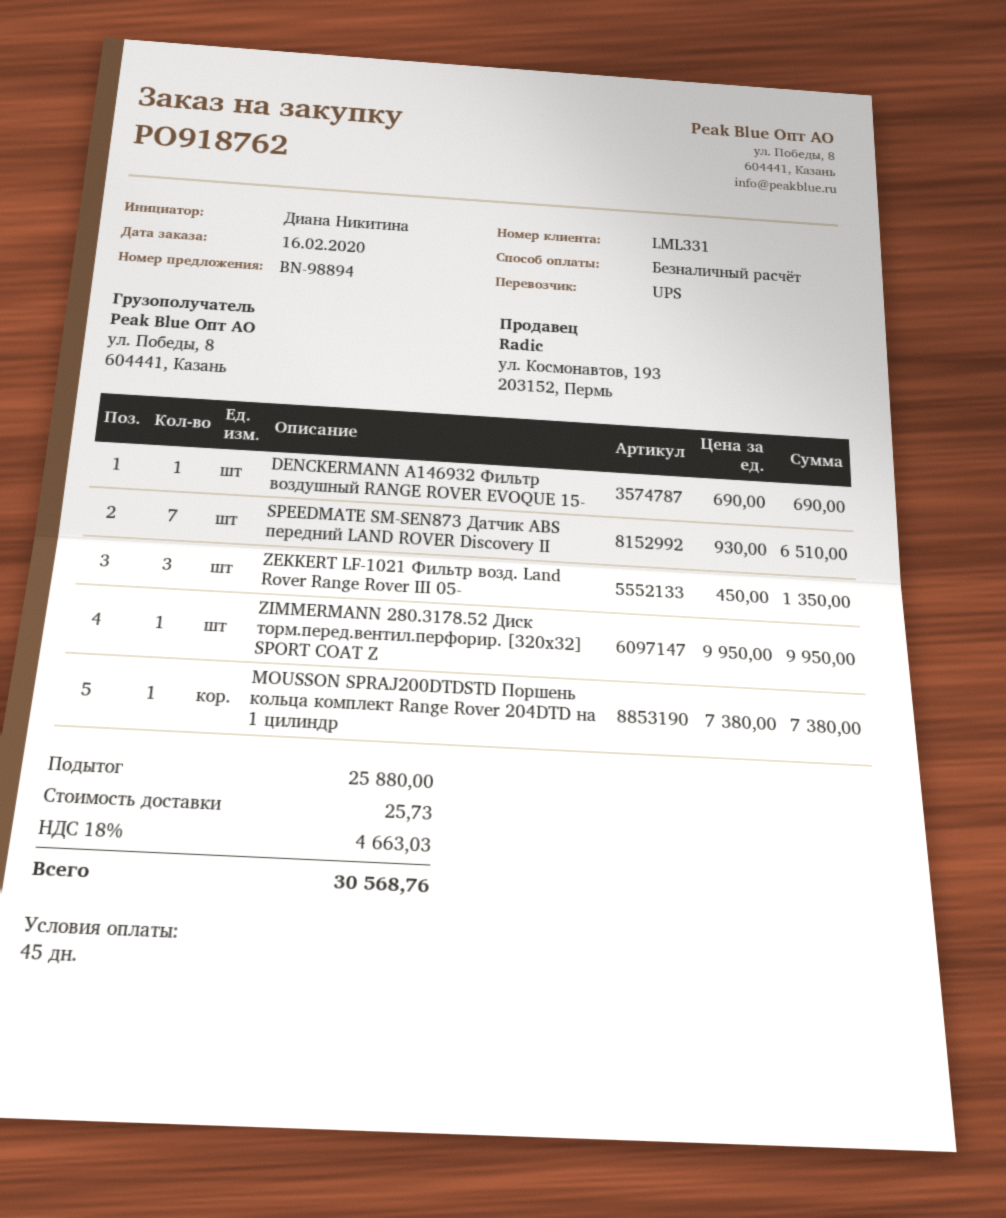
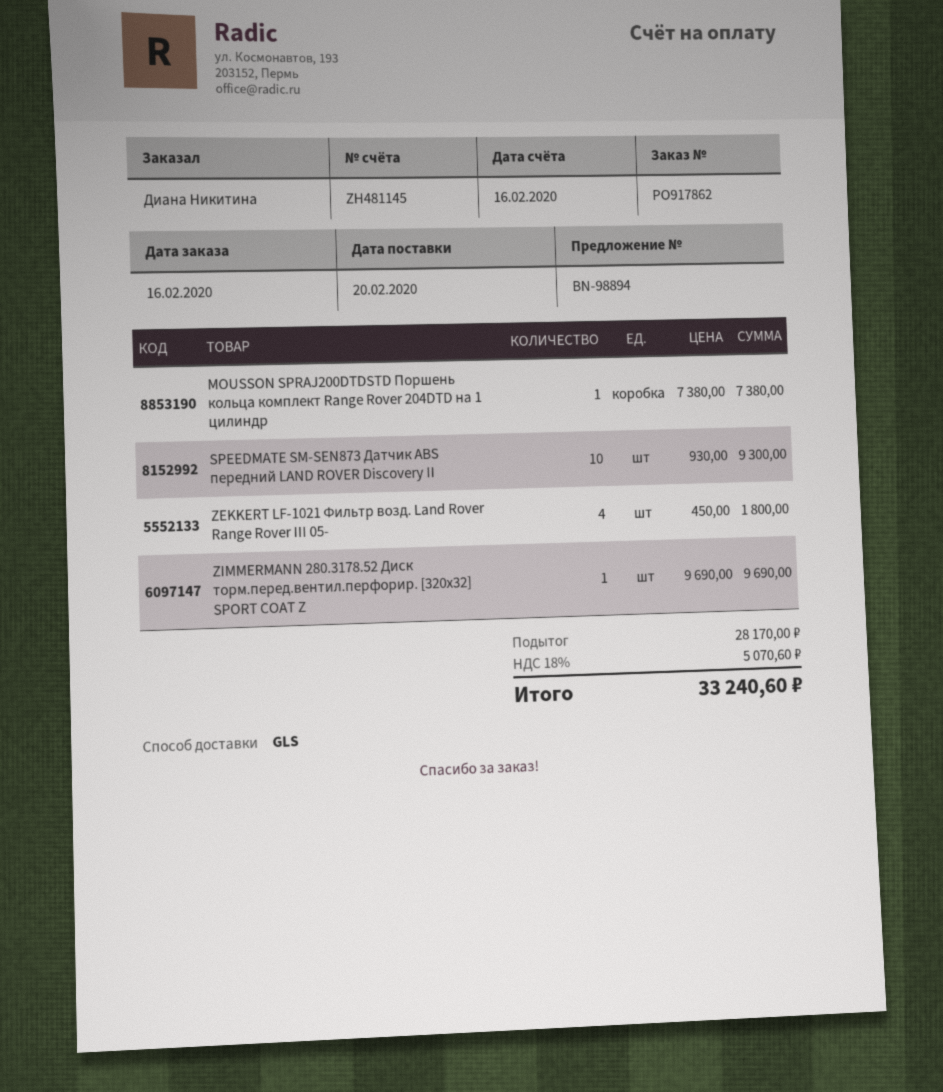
order number: PO918762 -> PO917862
shipping method: UPS -> GLS
DENCKERMANN A146932 Фильтр воздушный RANGE ROVER EVOQUE 15-: 1 x 690.00 = 690.00 -> none
SPEEDMATE SM-SEN873 Датчик ABS передний LAND ROVER Discovery II: 7 x 930.00 = 6510.00 -> 10 x 930.00 = 9300.00
ZEKKERT LF-1021 Фильтр возд. Land Rover Range Rover III 05-: 3 x 450.00 = 1350.00 -> 4 x 450.00 = 1800.00
ZIMMERMANN 280.3178.52 Диск торм.перед.вентил.перфорир. [320x32] SPORT COAT Z: 1 x 9950.00 = 9950.00 -> 1 x 9690.00 = 9690.00
subtotal: 25880.00 -> 28170.00
shipping: 25.73 -> none
tax: 18% = 4663.03 -> 18% = 5070.60
total: 30568.76 -> 33240.60

